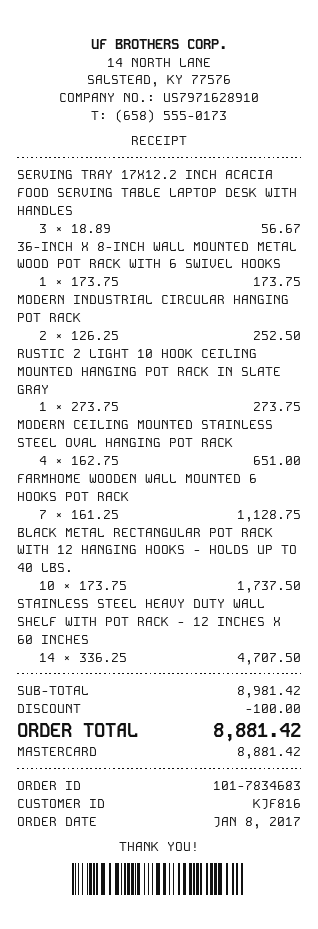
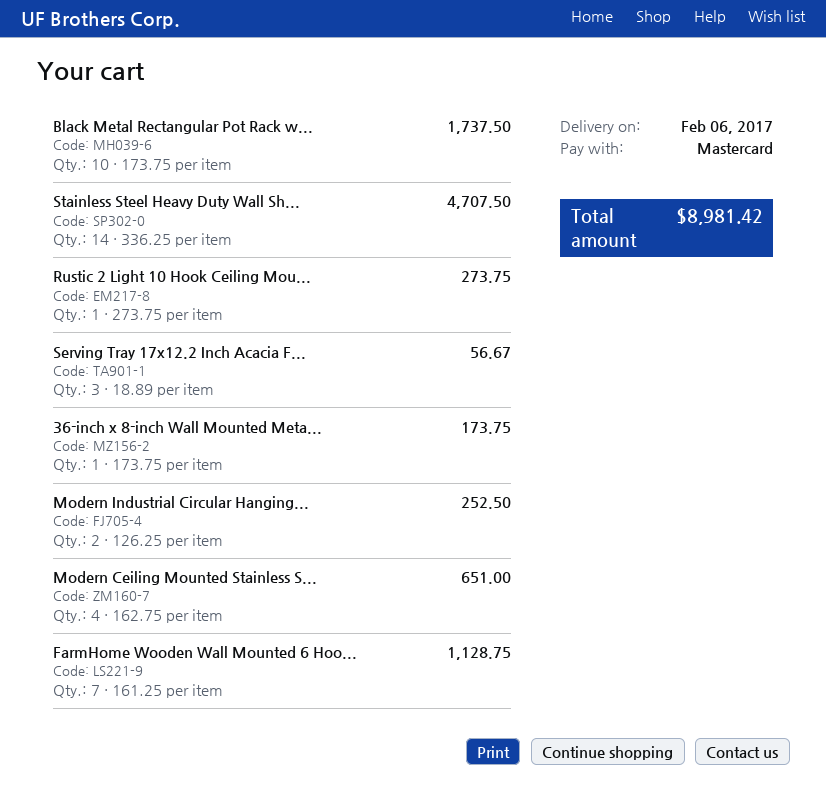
discount: 100.00 -> none
total: 8881.42 -> 8981.42

